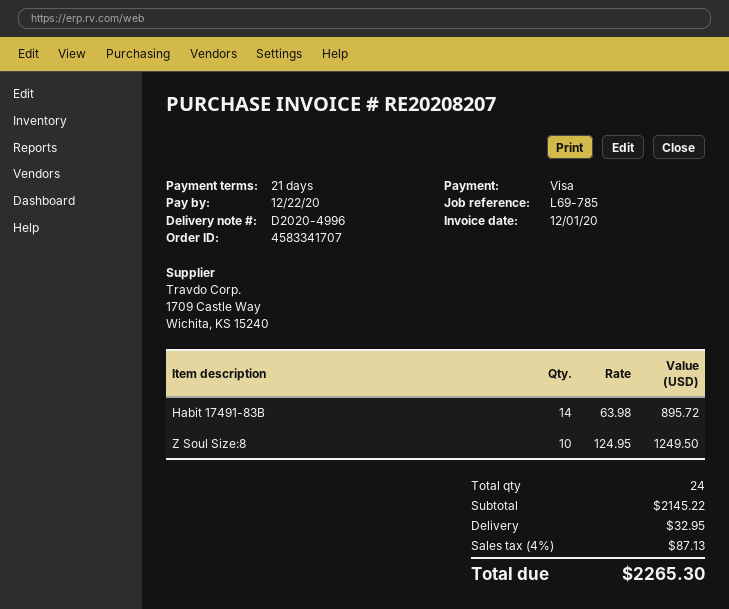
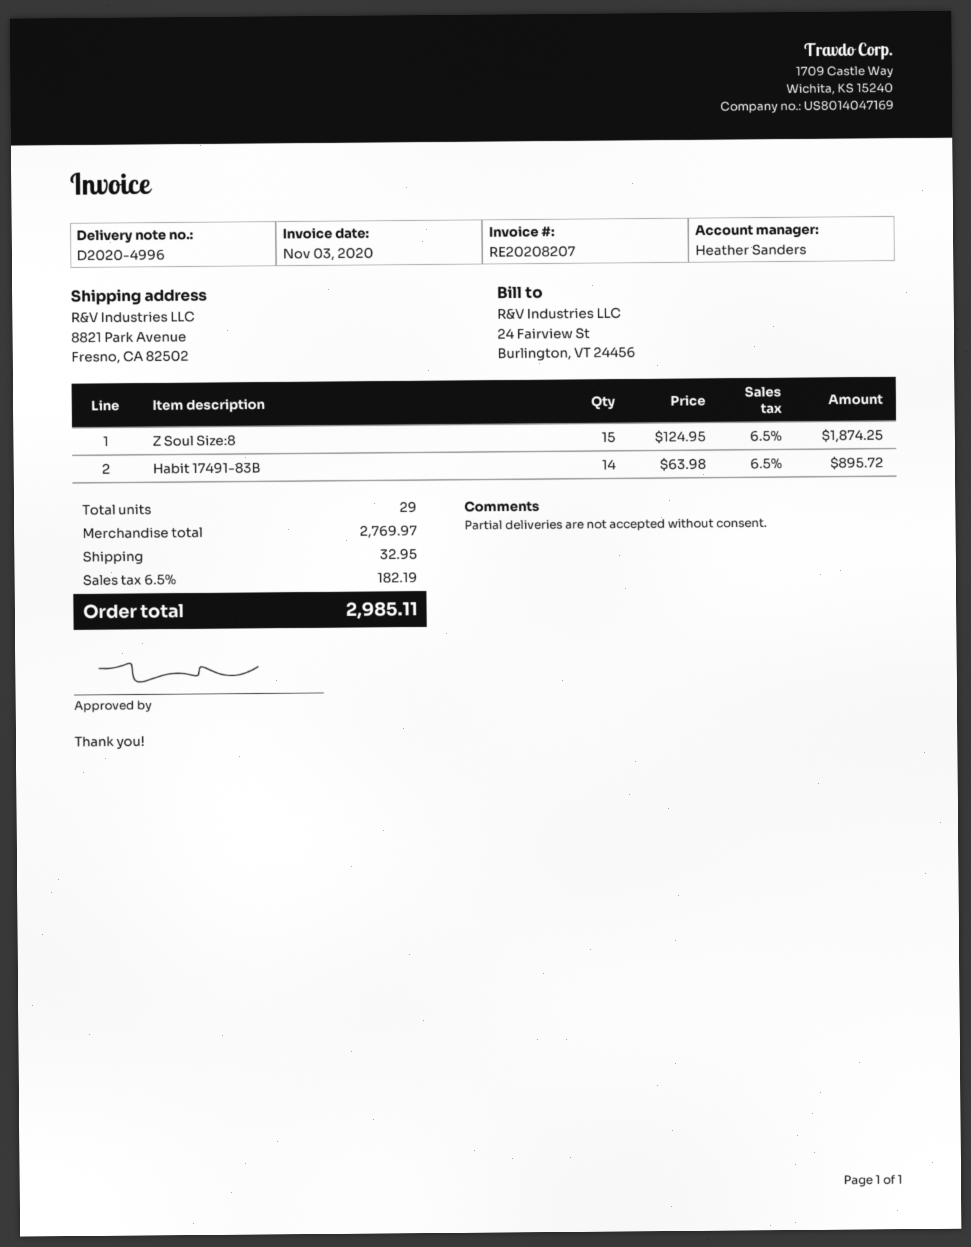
invoice date: 2020-12-01 -> 2020-11-03
Z Soul Size:8: 10 x 124.95 = 1249.50 -> 15 x 124.95 = 1874.25
total quantity: 24 -> 29
subtotal: 2145.22 -> 2769.97
tax: 4% = 87.13 -> 6.5% = 182.19
total: 2265.30 -> 2985.11

